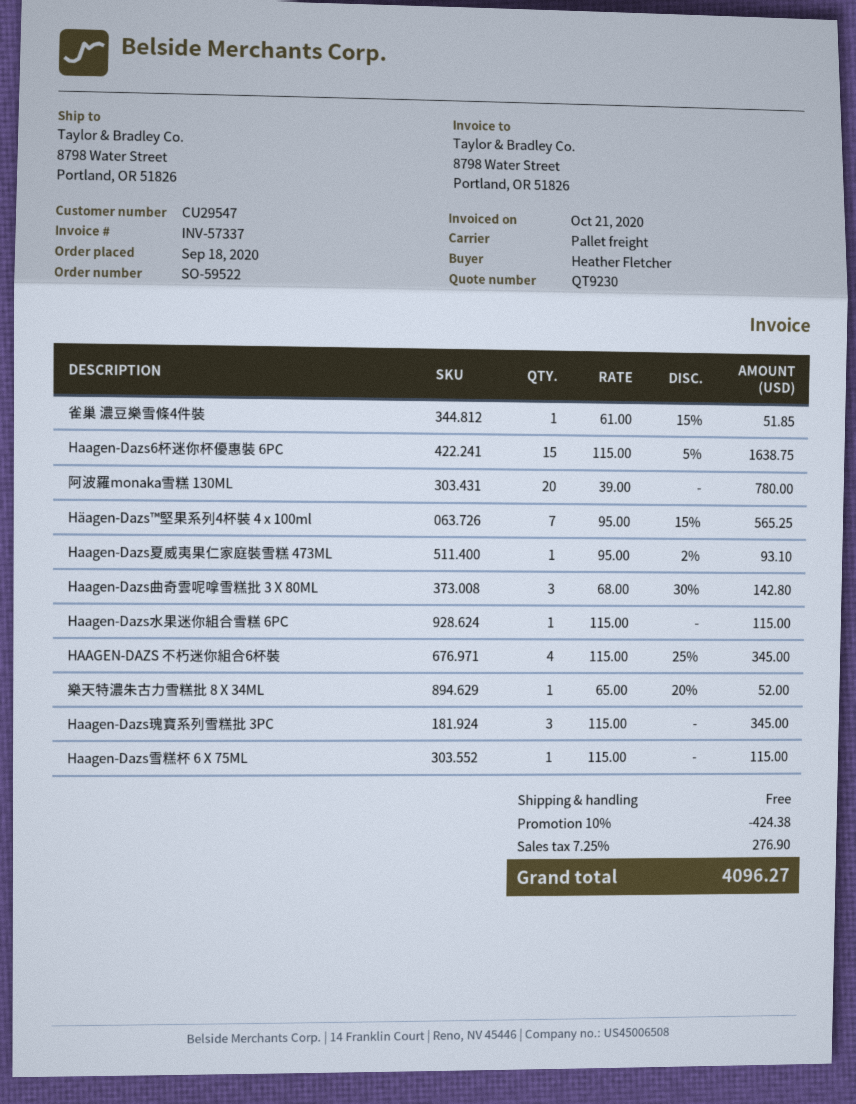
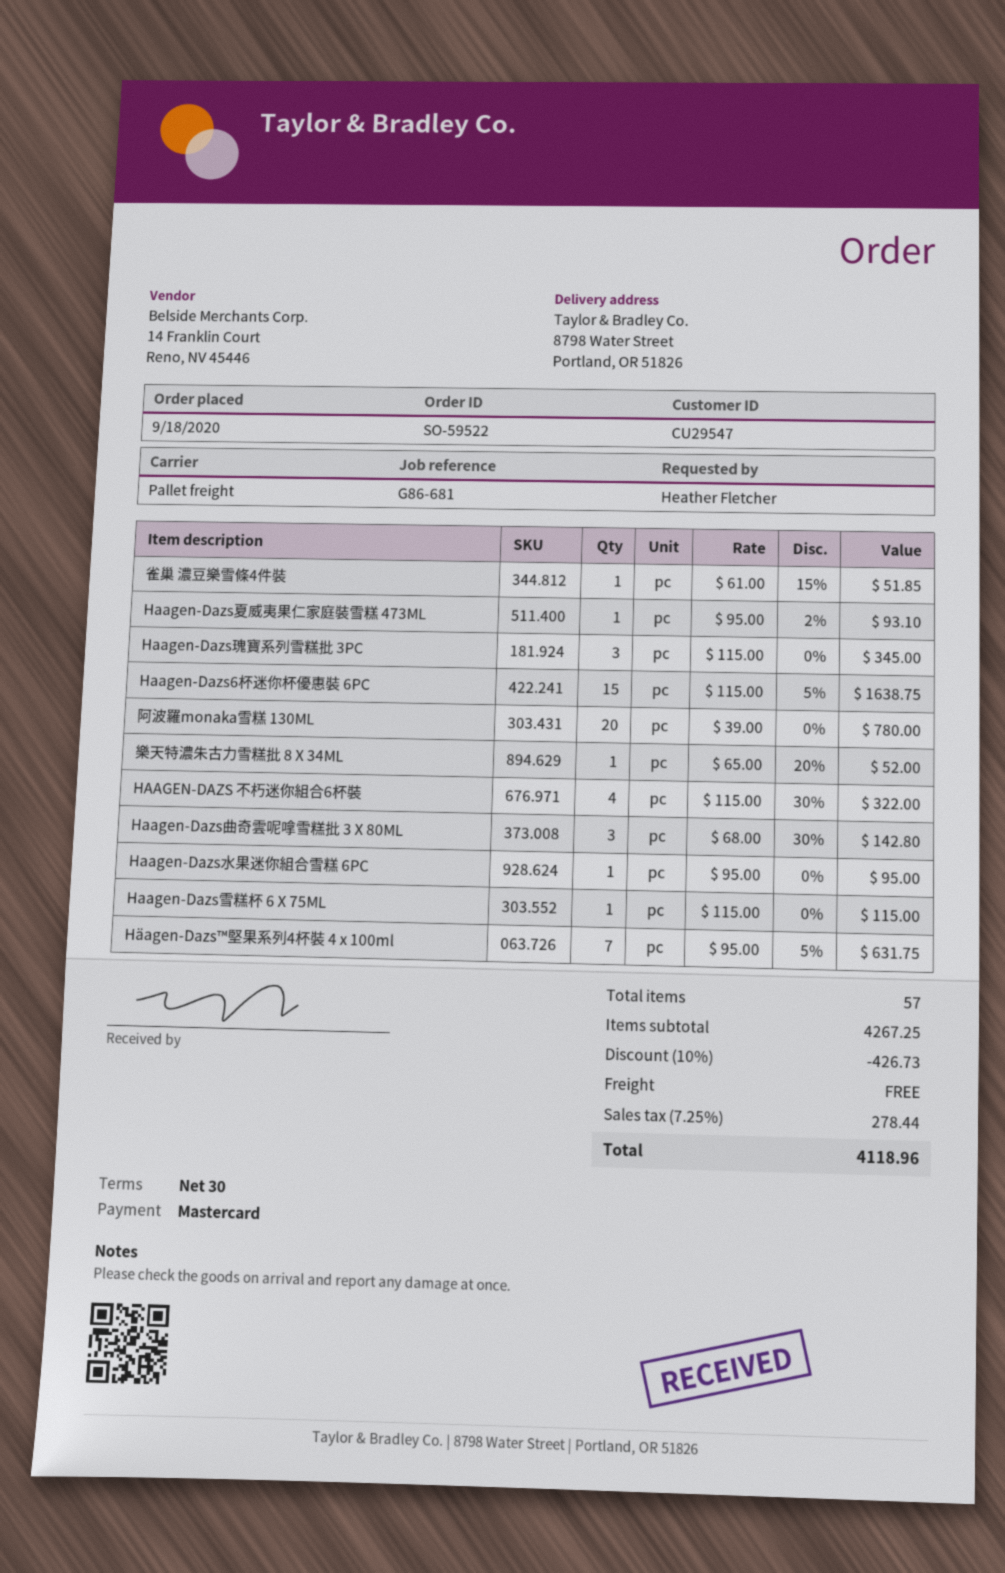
Häagen-Dazs™堅果系列4杯裝 4 x 100ml: 7 x 95.00 - 15% = 565.25 -> 7 x 95.00 - 5% = 631.75
Haagen-Dazs水果迷你組合雪糕 6PC: 1 x 115.00 = 115.00 -> 1 x 95.00 = 95.00
HAAGEN-DAZS 不朽迷你組合6杯裝: 4 x 115.00 - 25% = 345.00 -> 4 x 115.00 - 30% = 322.00
discount: 10% = 424.38 -> 10% = 426.73
tax: 7.25% = 276.90 -> 7.25% = 278.44
total: 4096.27 -> 4118.96

